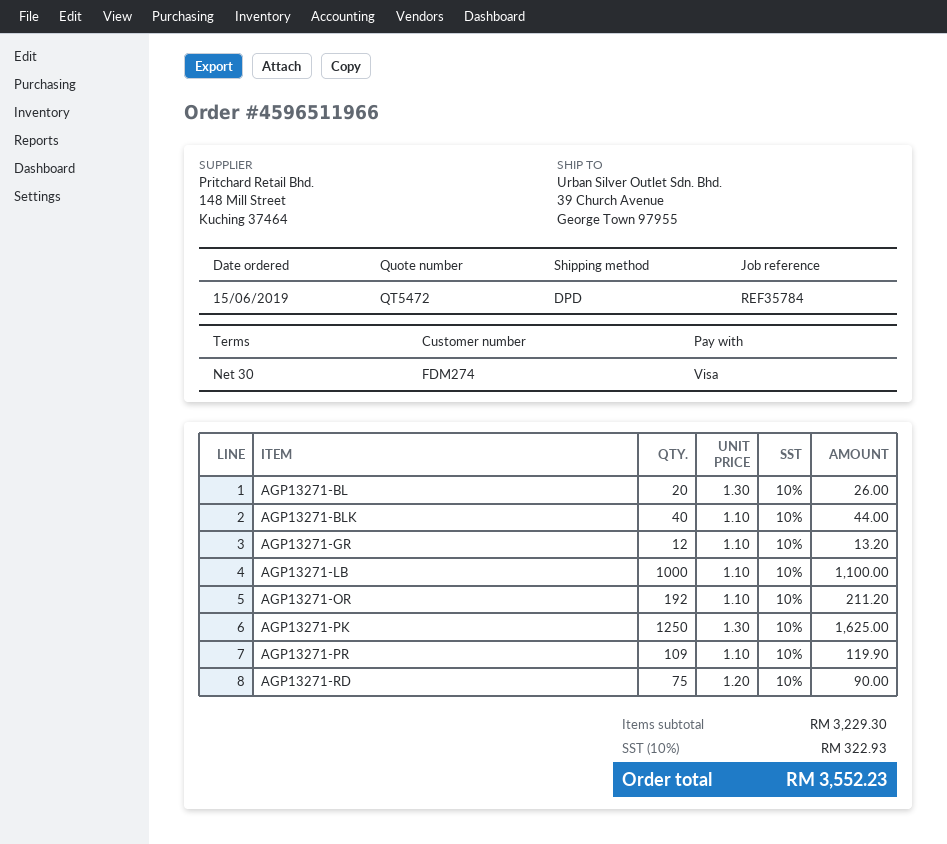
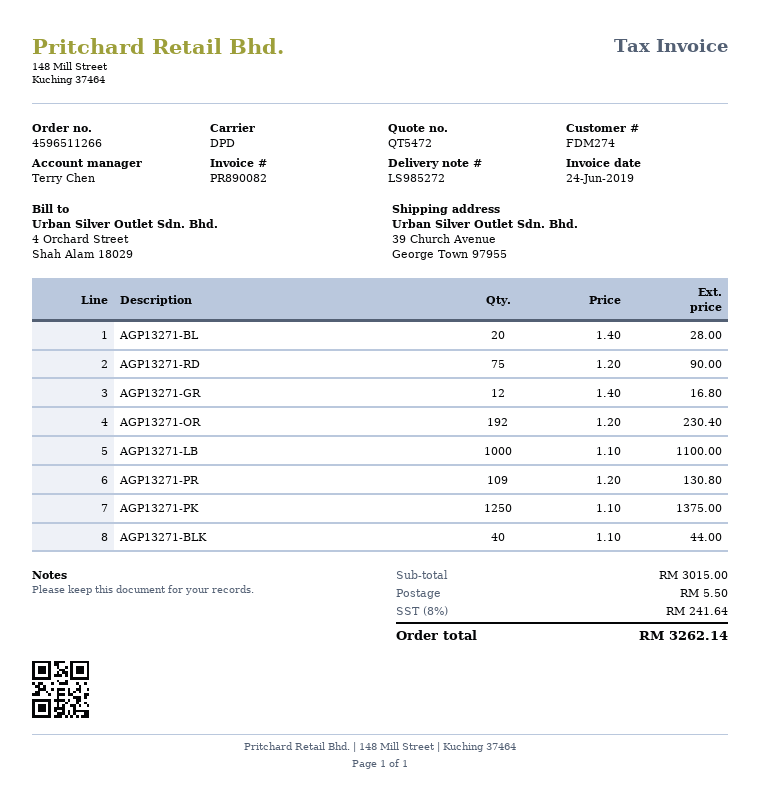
order number: 4596511966 -> 4596511266
AGP13271-BL: 20 x 1.30 = 26.00 -> 20 x 1.40 = 28.00
AGP13271-GR: 12 x 1.10 = 13.20 -> 12 x 1.40 = 16.80
AGP13271-OR: 192 x 1.10 = 211.20 -> 192 x 1.20 = 230.40
AGP13271-PK: 1250 x 1.30 = 1625.00 -> 1250 x 1.10 = 1375.00
AGP13271-PR: 109 x 1.10 = 119.90 -> 109 x 1.20 = 130.80
subtotal: 3229.30 -> 3015.00
shipping: none -> 5.50
tax: 10% = 322.93 -> 8% = 241.64
total: 3552.23 -> 3262.14

